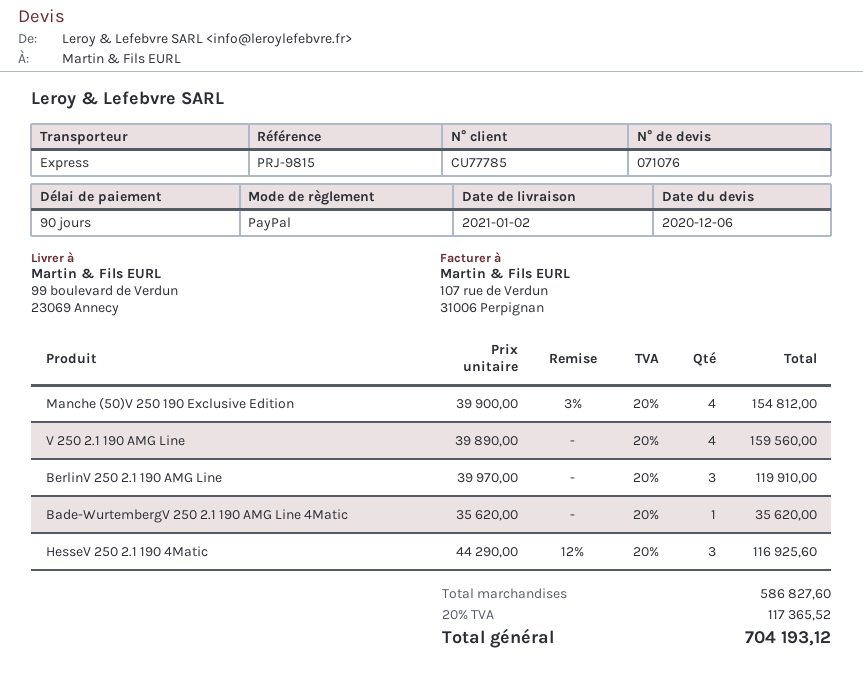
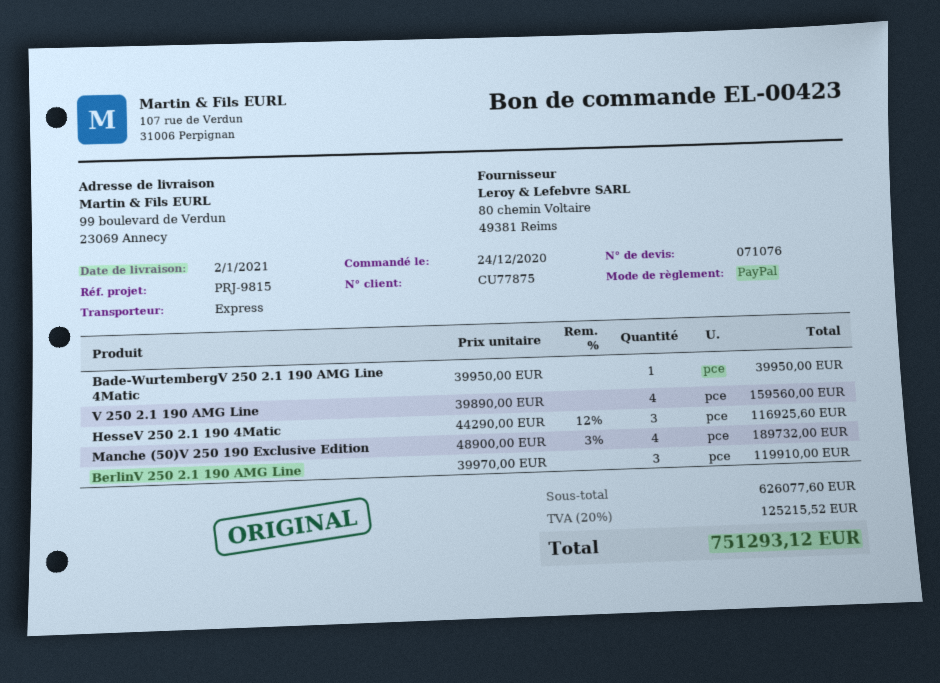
customer number: CU77785 -> CU77875
Manche (50)V 250 190 Exclusive Edition: 4 x 39900.00 - 3% = 154812.00 -> 4 x 48900.00 - 3% = 189732.00
Bade-WurtembergV 250 2.1 190 AMG Line 4Matic: 1 x 35620.00 = 35620.00 -> 1 x 39950.00 = 39950.00
subtotal: 586827.60 -> 626077.60
tax: 20% = 117365.52 -> 20% = 125215.52
total: 704193.12 -> 751293.12

